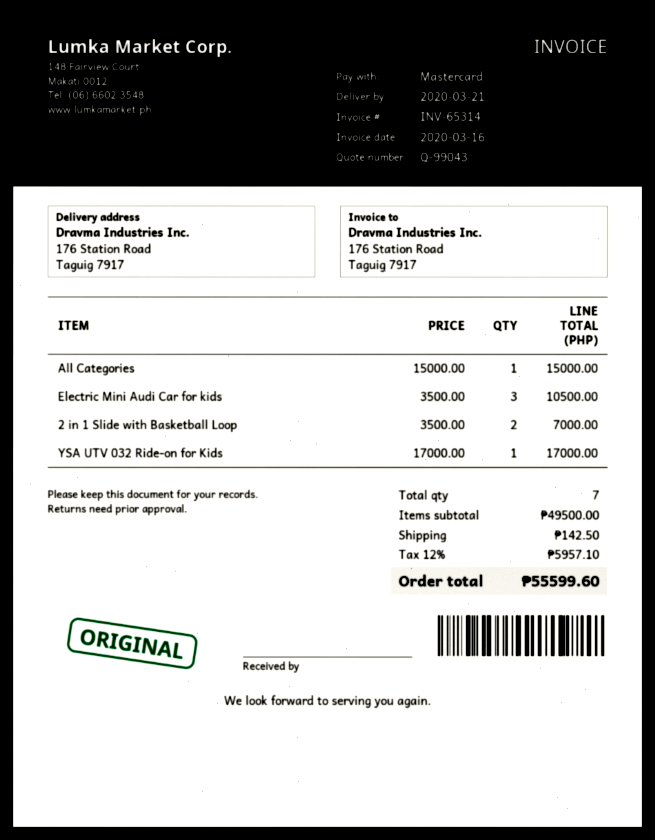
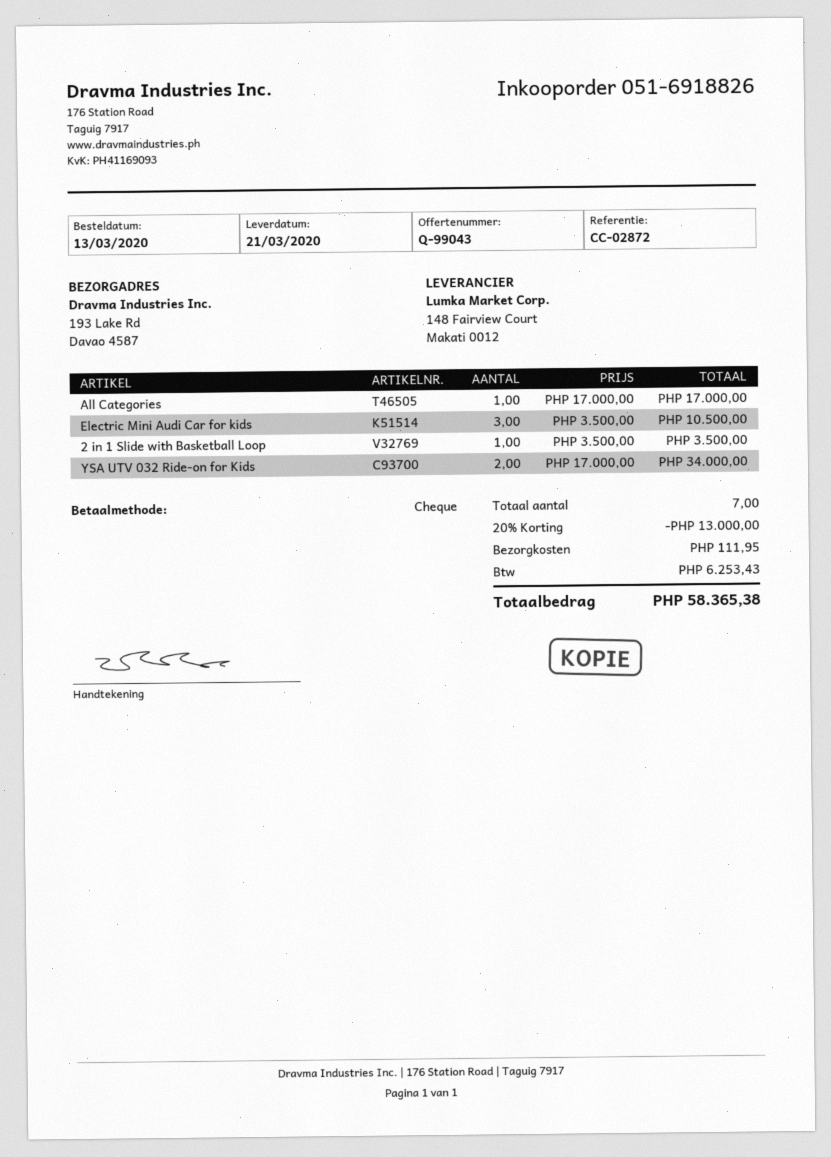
payment method: Mastercard -> cheque
ship to: 176 Station Road, Taguig 7917 -> 193 Lake Rd, Davao 4587
All Categories: 1 x 15000.00 = 15000.00 -> 1 x 17000.00 = 17000.00
2 in 1 Slide with Basketball Loop: 2 x 3500.00 = 7000.00 -> 1 x 3500.00 = 3500.00
YSA UTV 032 Ride-on for Kids: 1 x 17000.00 = 17000.00 -> 2 x 17000.00 = 34000.00
discount: none -> 20% = 13000.00
shipping: 142.50 -> 111.95
tax: 5957.10 -> 6253.43
total: 55599.60 -> 58365.38

